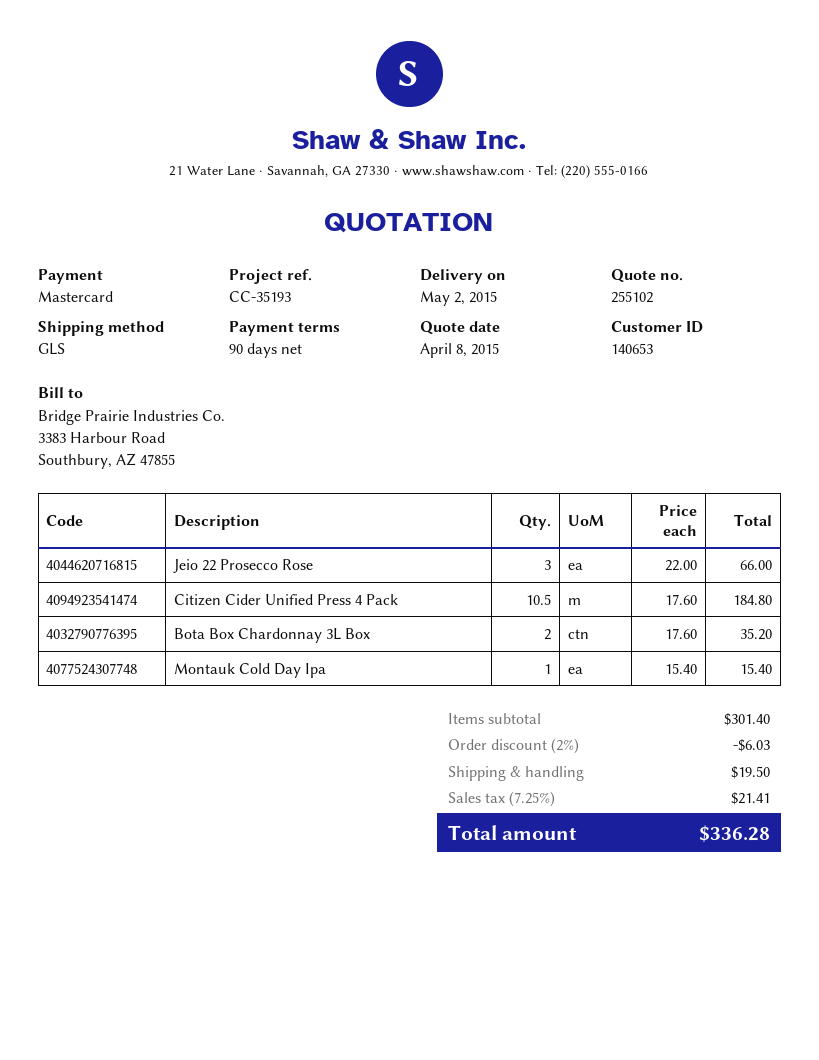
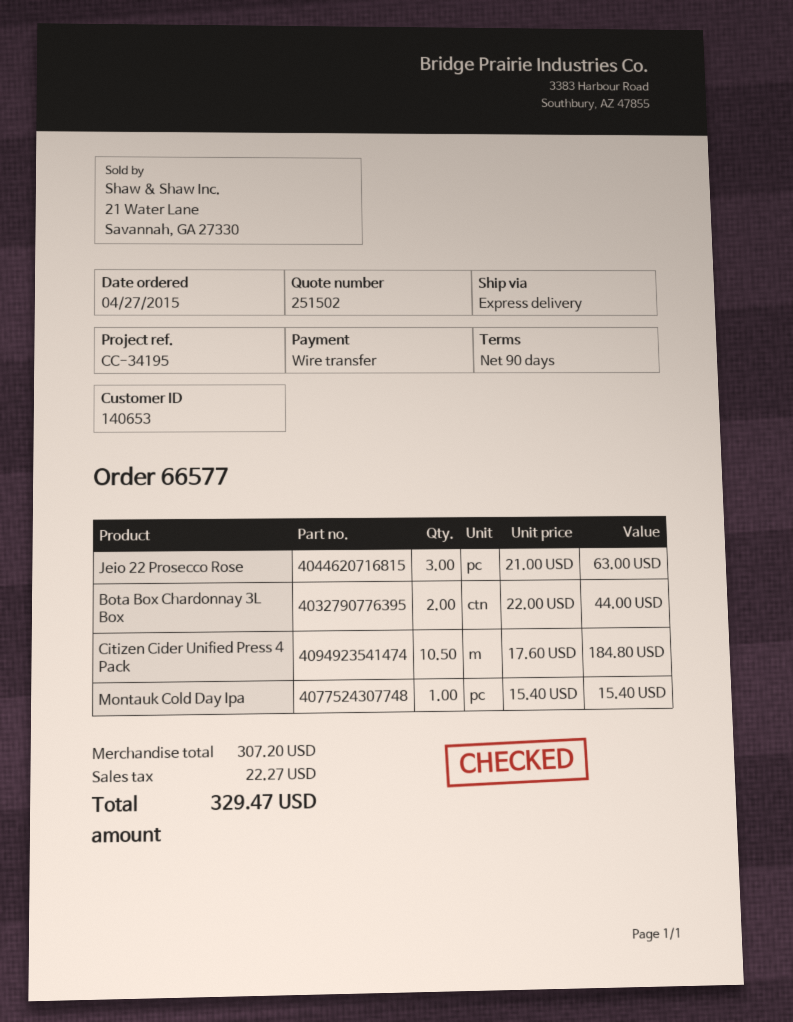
quote number: 255102 -> 251502
reference: CC-35193 -> CC-34195
payment method: Mastercard -> bank transfer
shipping method: GLS -> express
Jeio 22 Prosecco Rose: 3 x 22.00 = 66.00 -> 3 x 21.00 = 63.00
Bota Box Chardonnay 3L Box: 2 x 17.60 = 35.20 -> 2 x 22.00 = 44.00
subtotal: 301.40 -> 307.20
discount: 2% = 6.03 -> none
shipping: 19.50 -> none
tax: 21.41 -> 22.27
total: 336.28 -> 329.47

